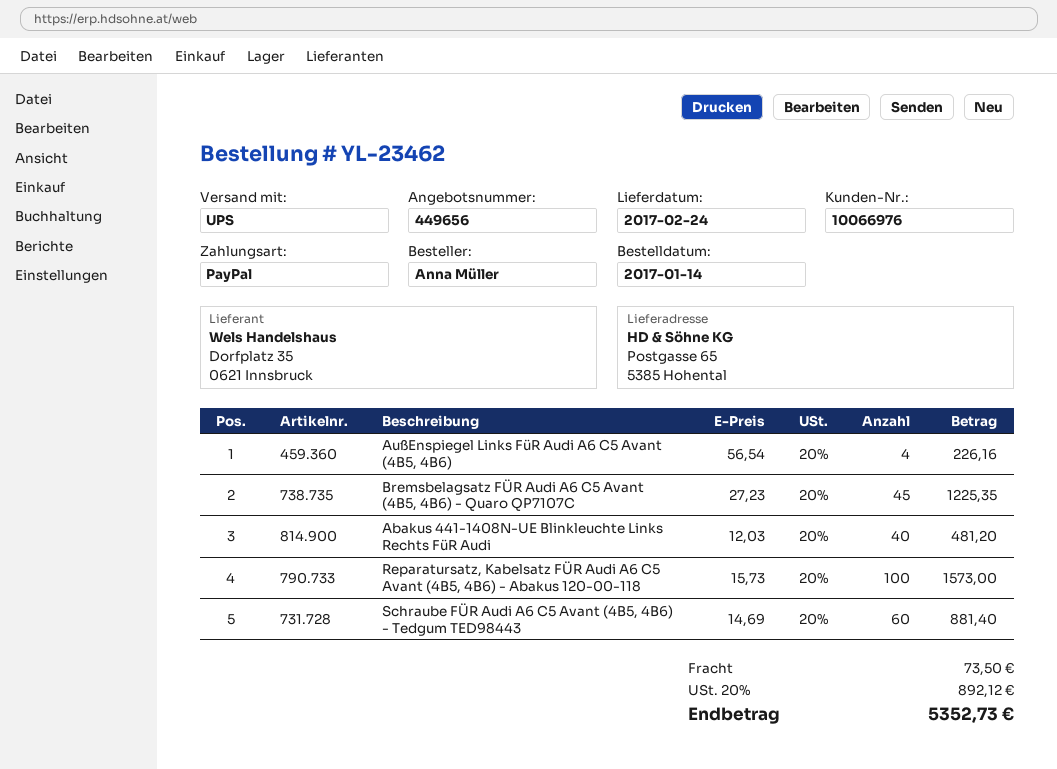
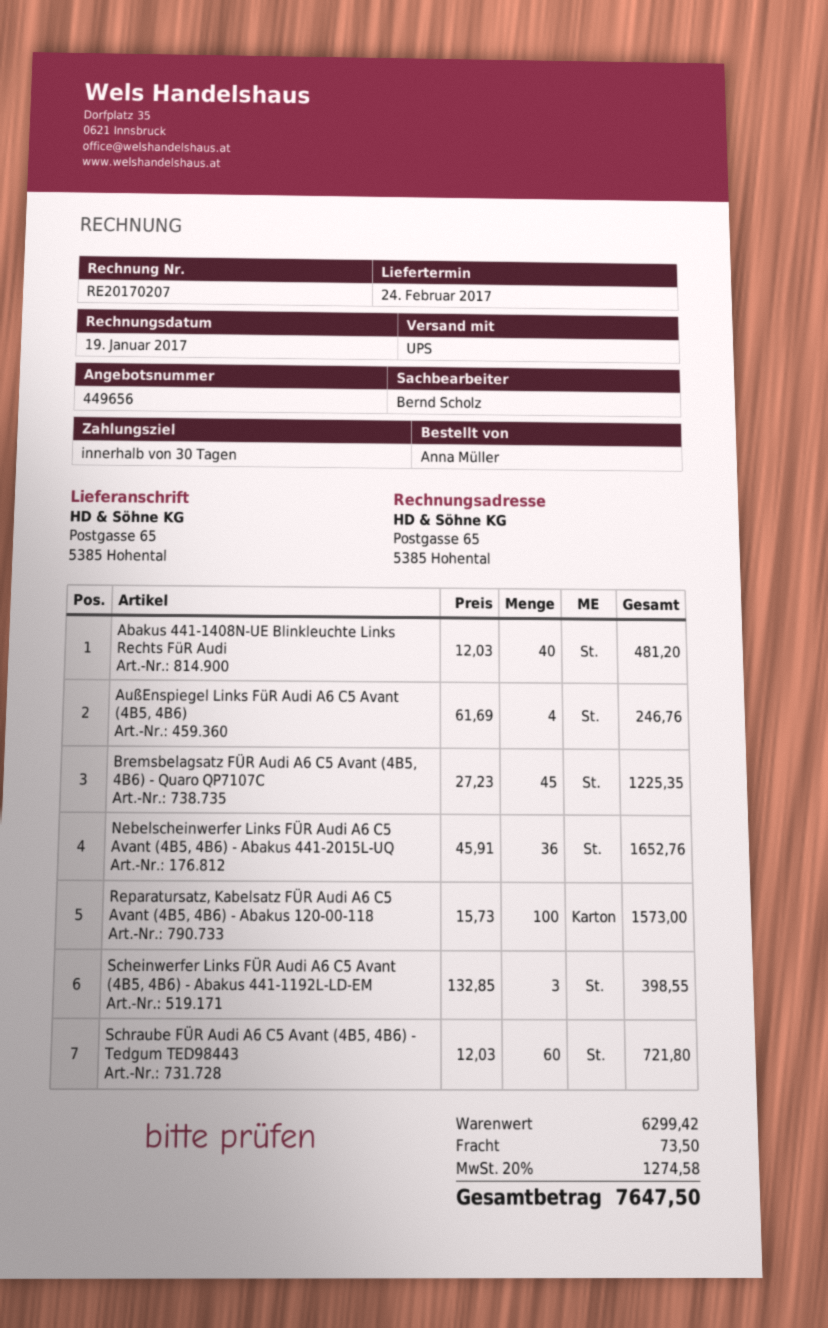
AußEnspiegel Links FüR Audi A6 C5 Avant (4B5, 4B6): 4 x 56.54 = 226.16 -> 4 x 61.69 = 246.76
Schraube FÜR Audi A6 C5 Avant (4B5, 4B6) - Tedgum TED98443: 60 x 14.69 = 881.40 -> 60 x 12.03 = 721.80
Nebelscheinwerfer Links FÜR Audi A6 C5 Avant (4B5, 4B6) - Abakus 441-2015L-UQ: none -> 36 x 45.91 = 1652.76
Scheinwerfer Links FÜR Audi A6 C5 Avant (4B5, 4B6) - Abakus 441-1192L-LD-EM: none -> 3 x 132.85 = 398.55
tax: 20% = 892.12 -> 20% = 1274.58
total: 5352.73 -> 7647.50

